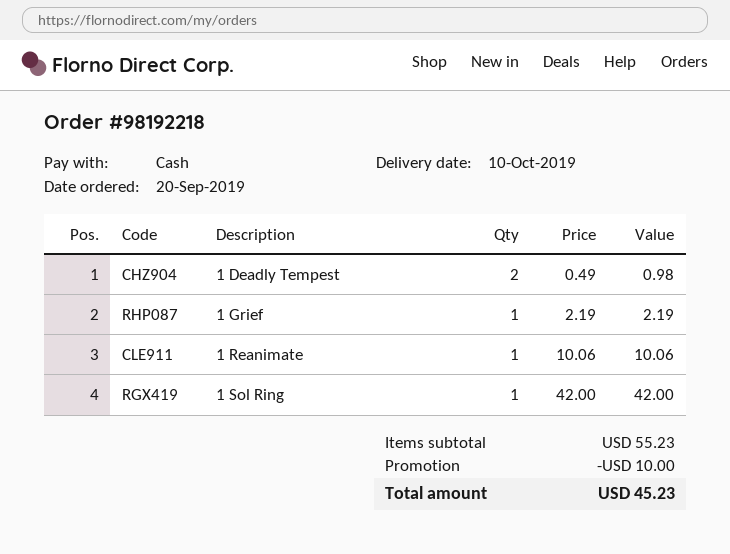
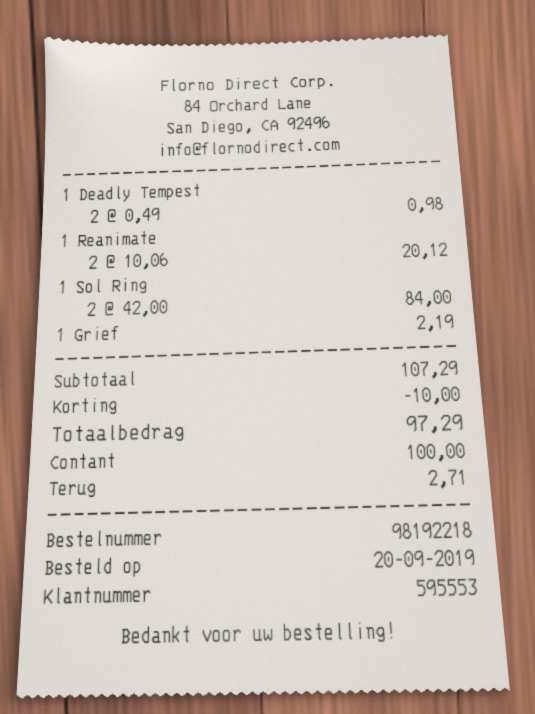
1 Reanimate: 1 x 10.06 = 10.06 -> 2 x 10.06 = 20.12
1 Sol Ring: 1 x 42.00 = 42.00 -> 2 x 42.00 = 84.00
subtotal: 55.23 -> 107.29
total: 45.23 -> 97.29

